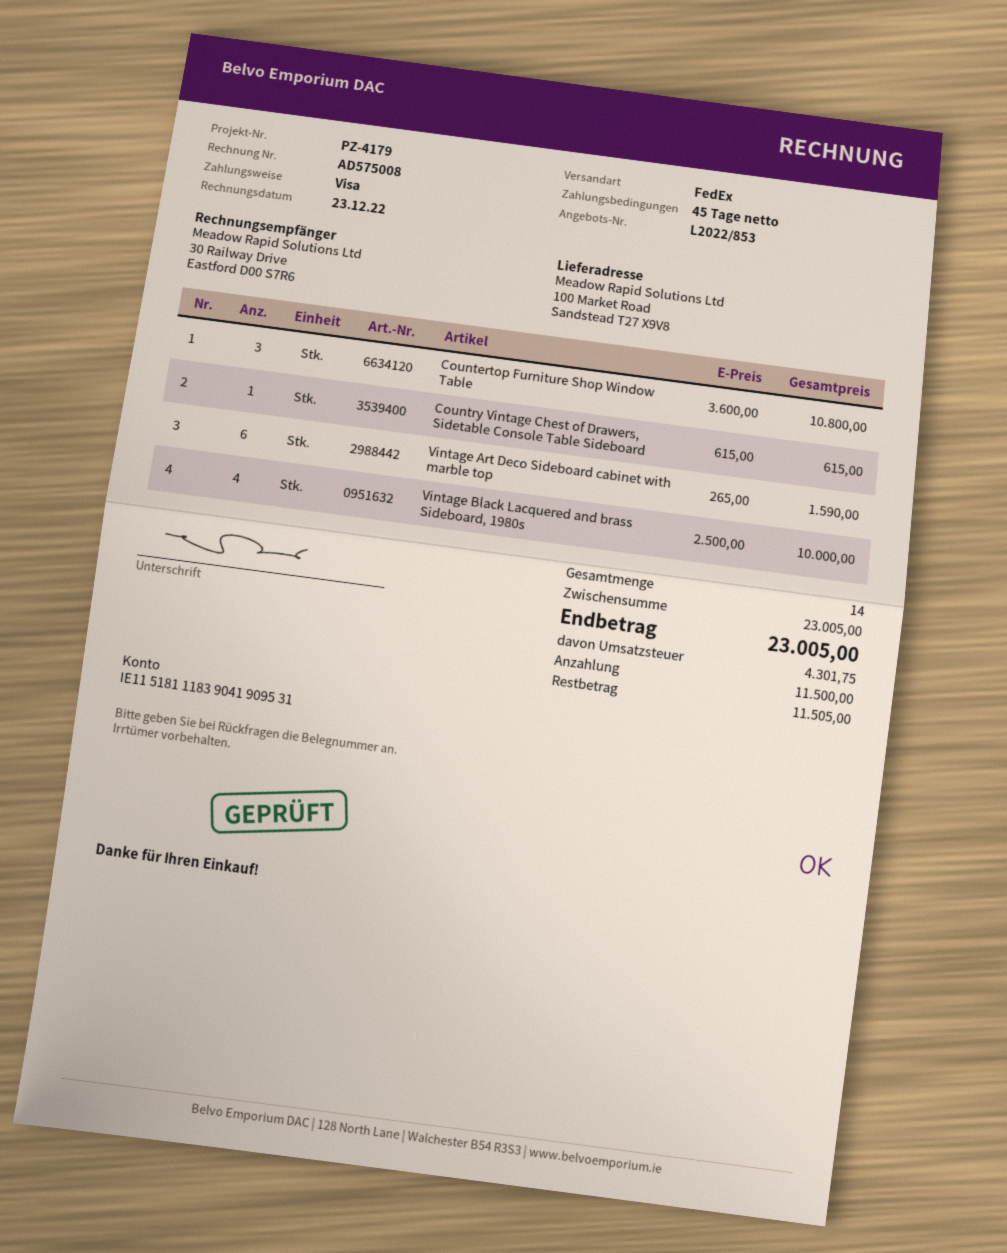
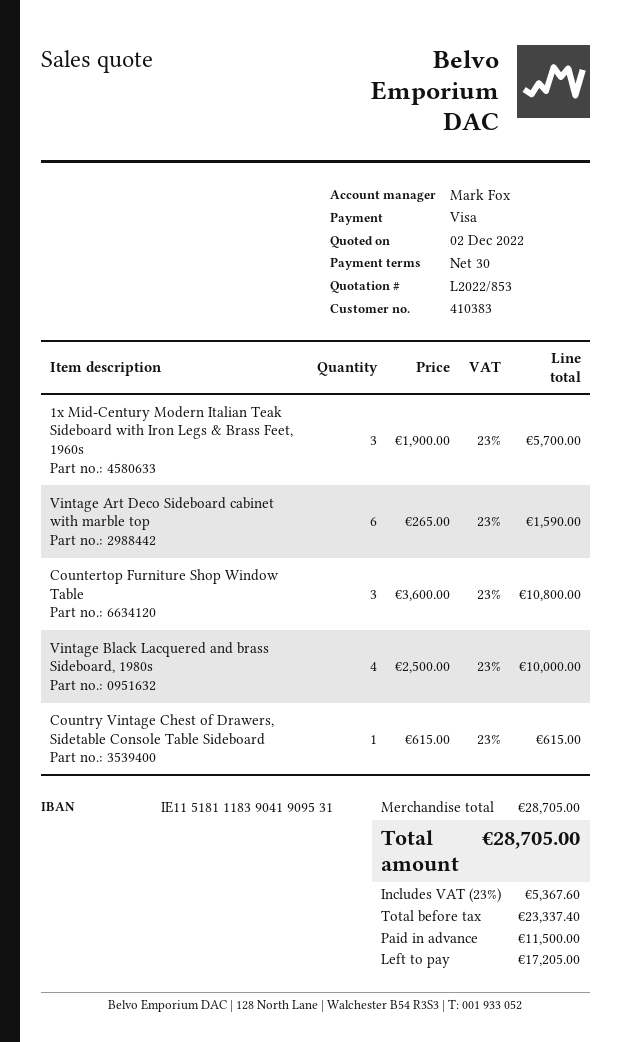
payment terms: 45 days -> 30 days
1x Mid-Century Modern Italian Teak Sideboard with Iron Legs & Brass Feet, 1960s: none -> 3 x 1900.00 = 5700.00
subtotal: 23005.00 -> 28705.00
tax: 4301.75 -> 5367.60
total: 23005.00 -> 28705.00
balance: 11505.00 -> 17205.00

